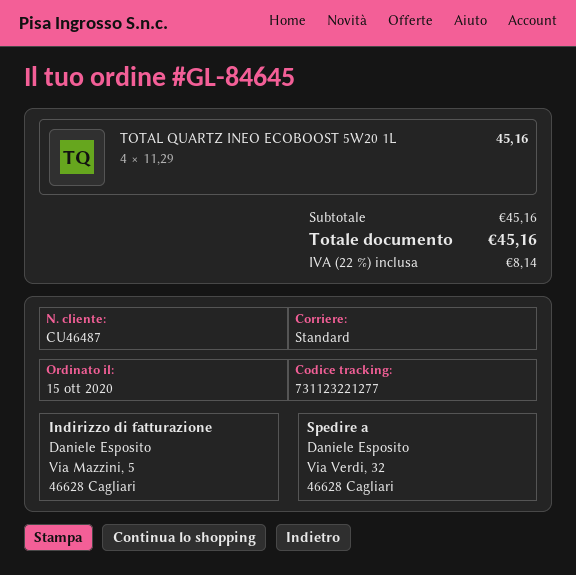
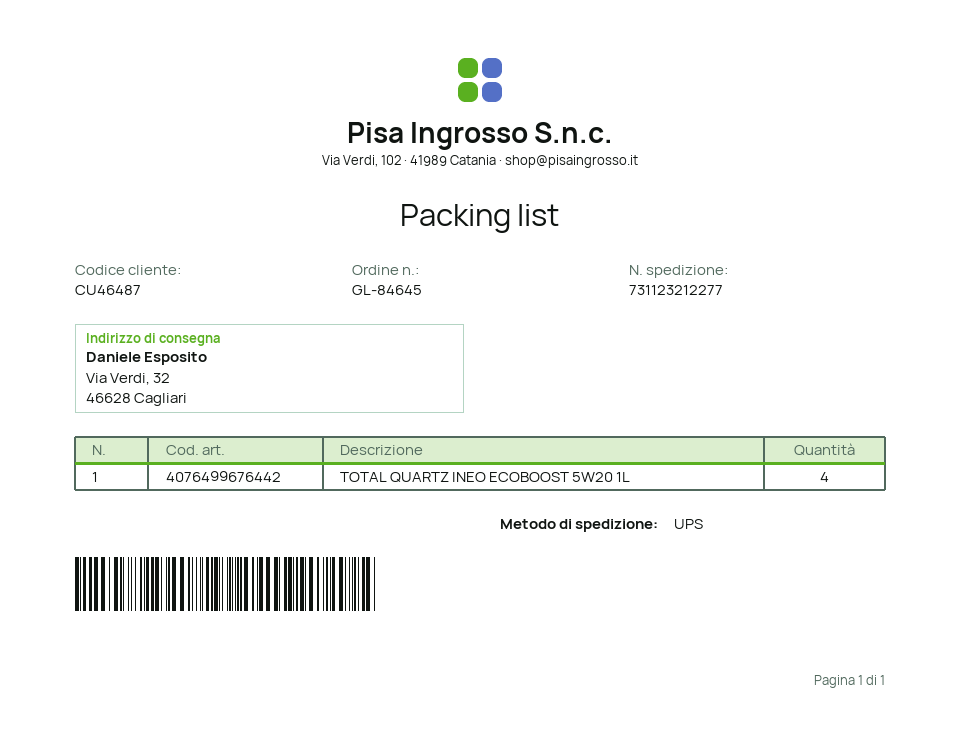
shipping method: standard -> UPS
tracking number: 731123221277 -> 731123212277

